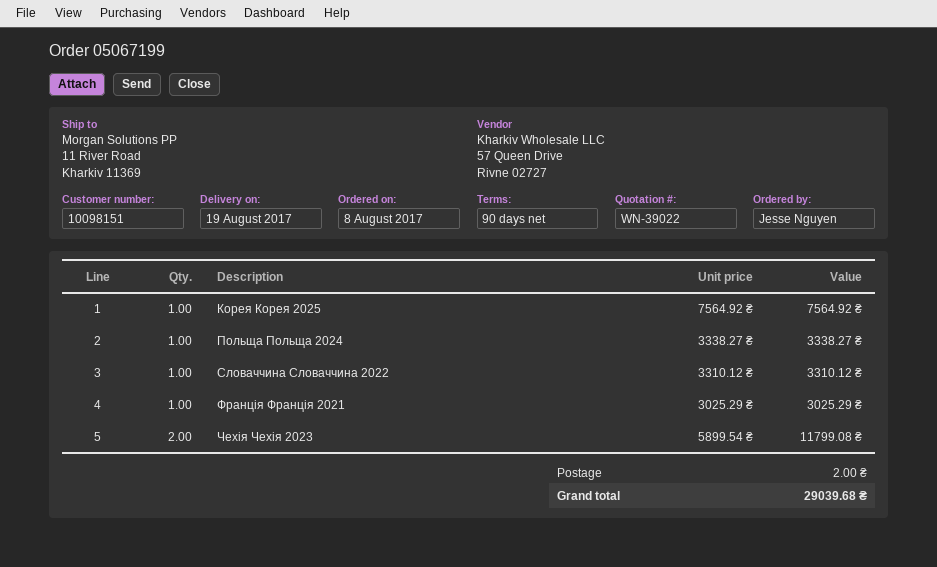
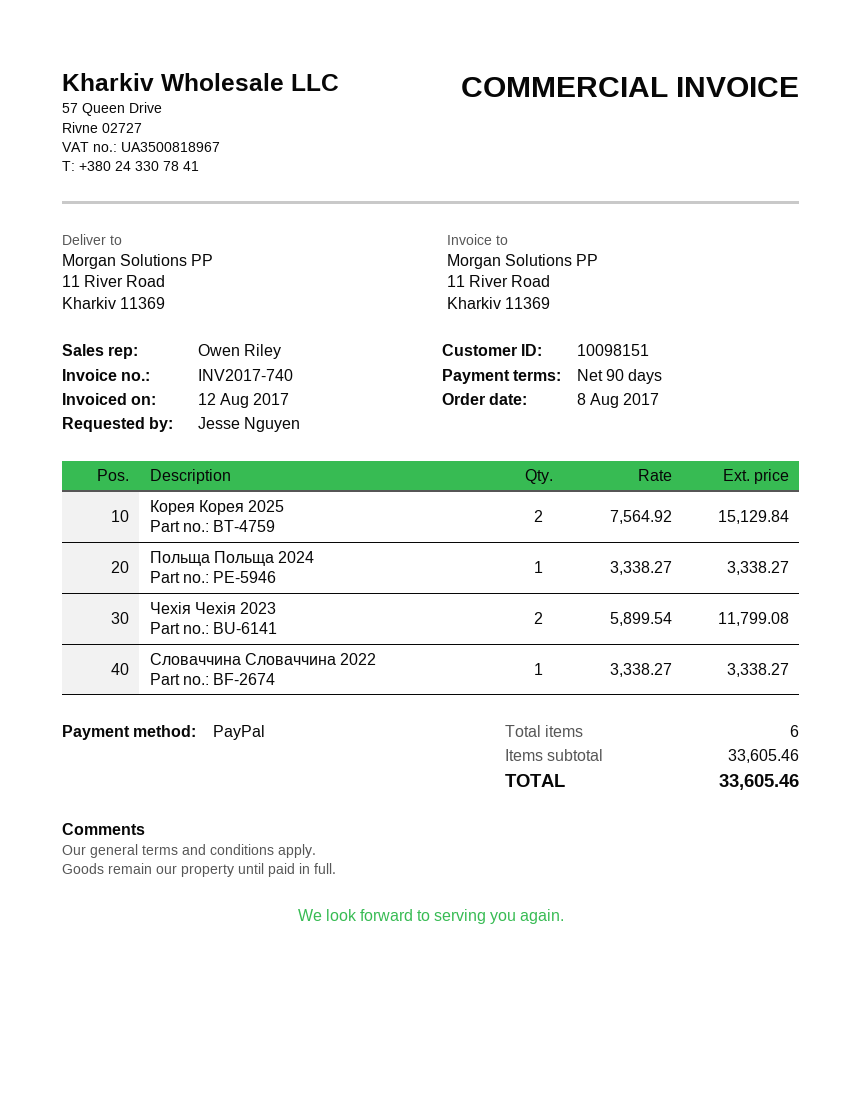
Корея Корея 2025: 1 x 7564.92 = 7564.92 -> 2 x 7564.92 = 15129.84
Словаччина Словаччина 2022: 1 x 3310.12 = 3310.12 -> 1 x 3338.27 = 3338.27
Франція Франція 2021: 1 x 3025.29 = 3025.29 -> none
shipping: 2.00 -> none
total: 29039.68 -> 33605.46

